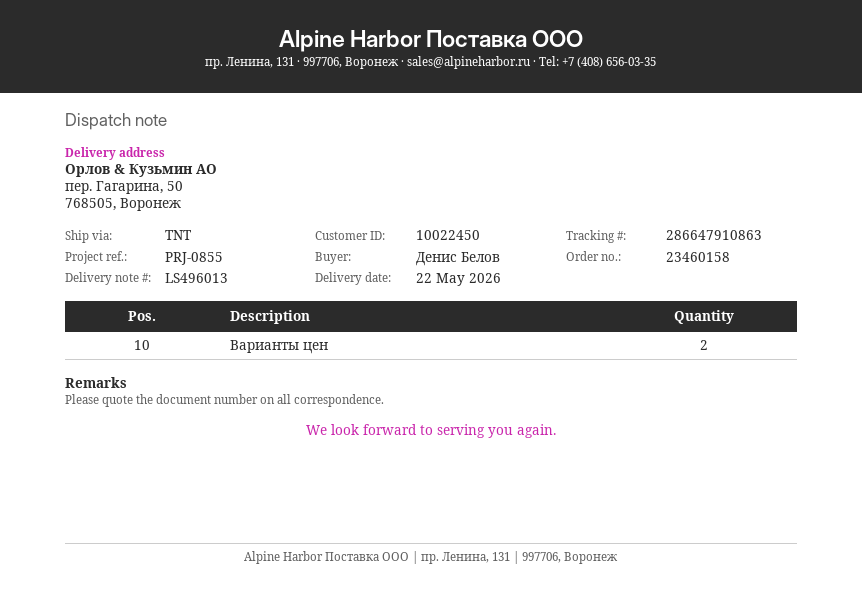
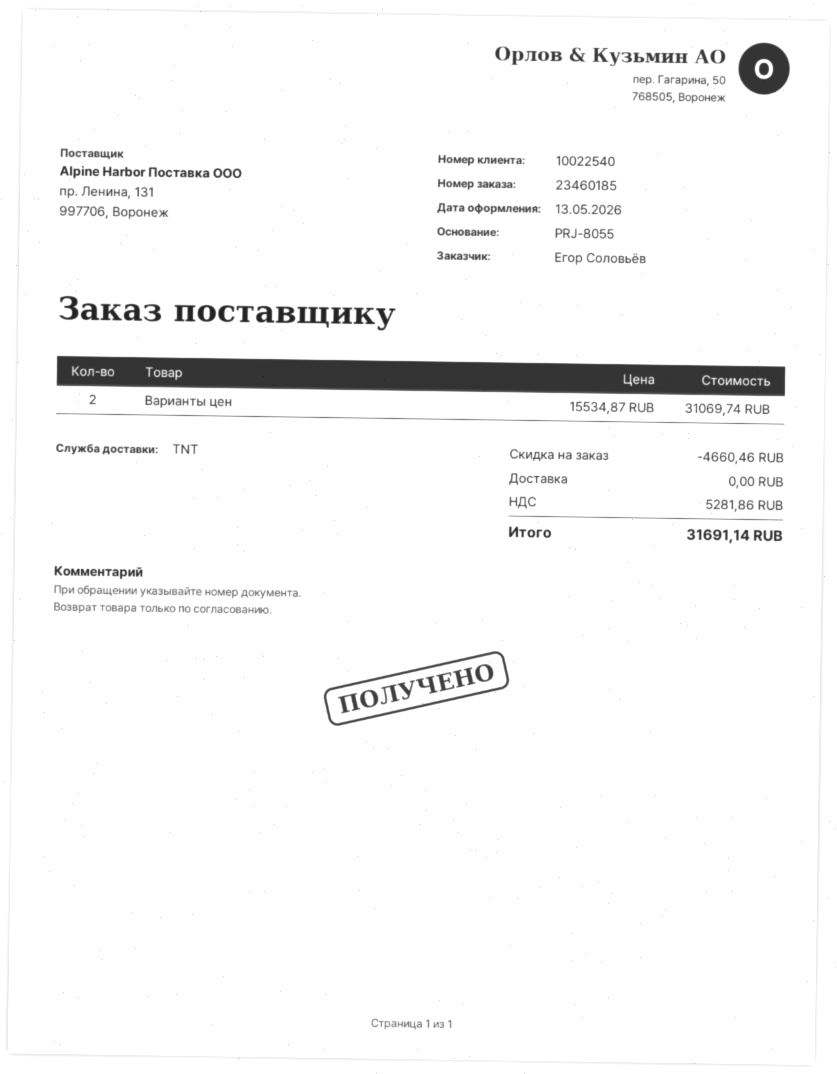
order number: 23460158 -> 23460185
customer number: 10022450 -> 10022540
reference: PRJ-0855 -> PRJ-8055
ordered by: Денис Белов -> Егор Соловьёв

